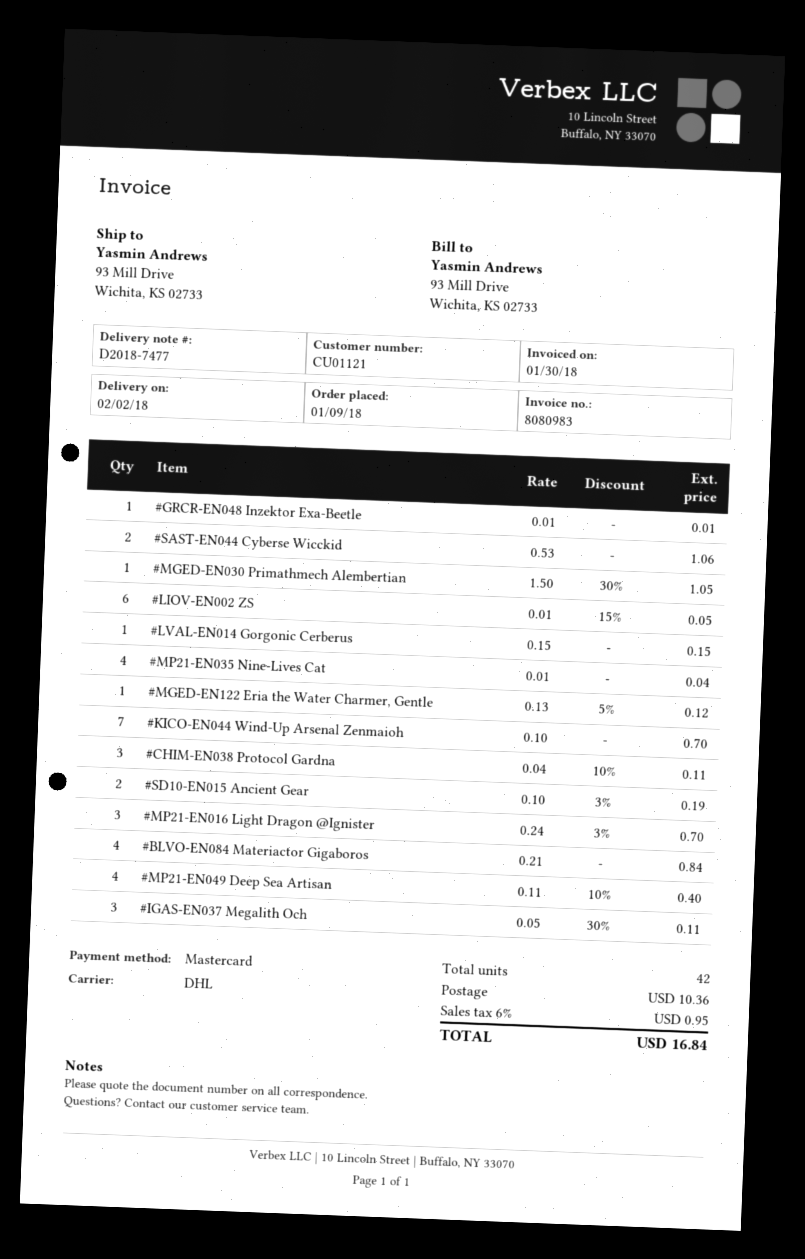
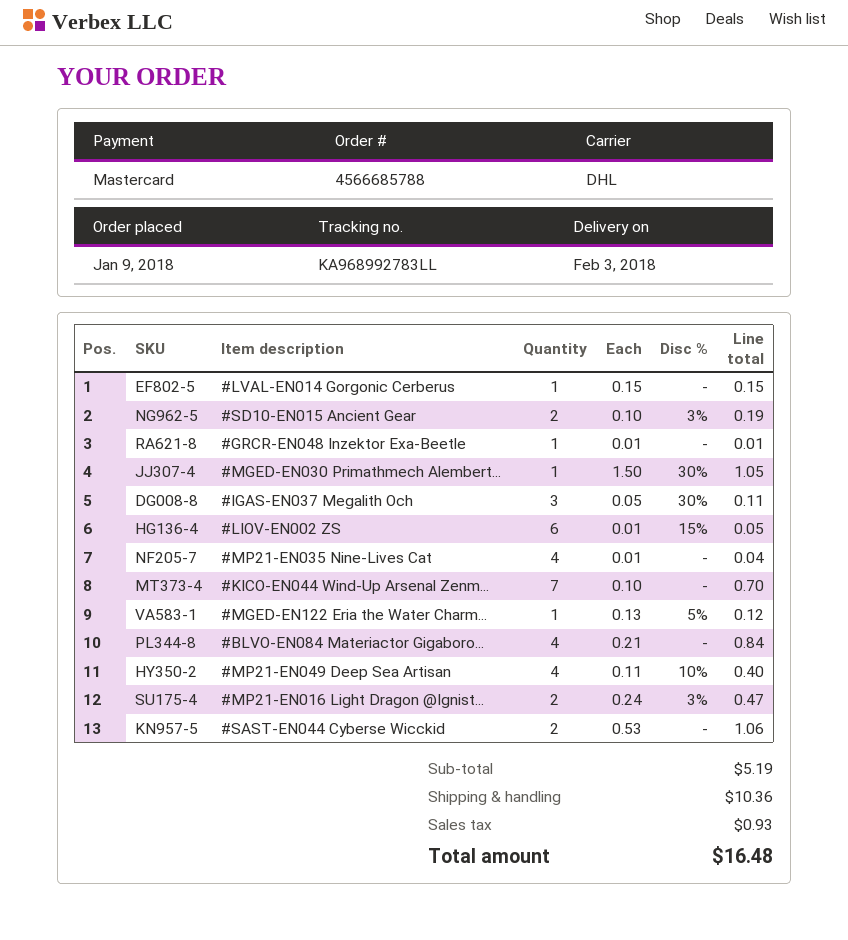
delivery date: 2018-02-02 -> 2018-02-03
#CHIM-EN038 Protocol Gardna: 3 x 0.04 - 10% = 0.11 -> none
#MP21-EN016 Light Dragon @Ignister: 3 x 0.24 - 3% = 0.70 -> 2 x 0.24 - 3% = 0.47
tax: 0.95 -> 0.93
total: 16.84 -> 16.48

